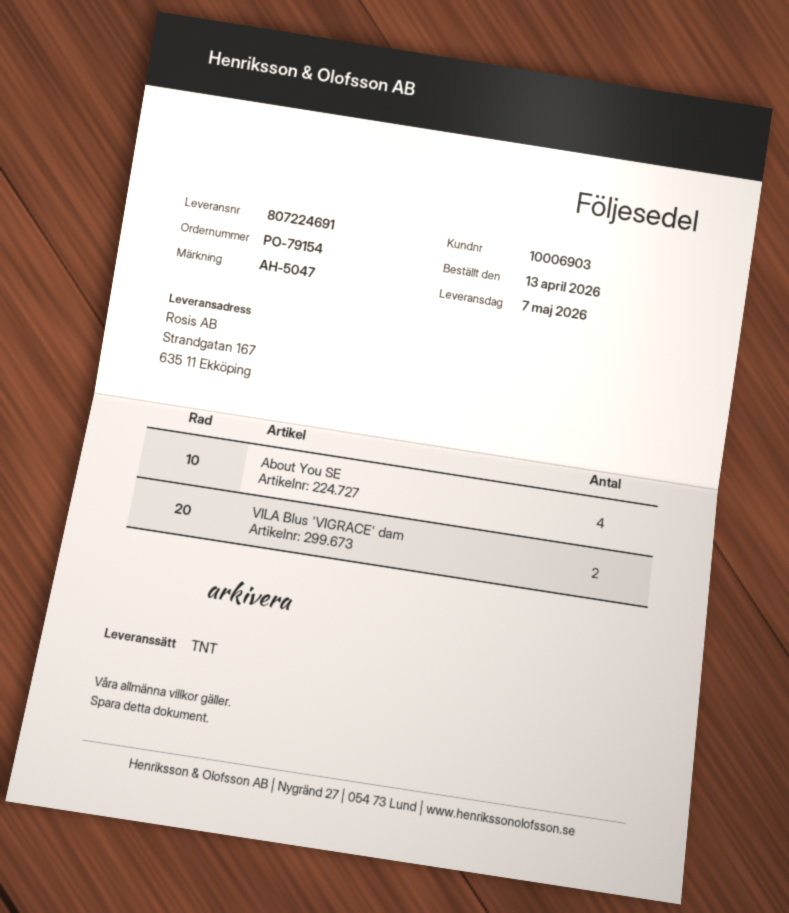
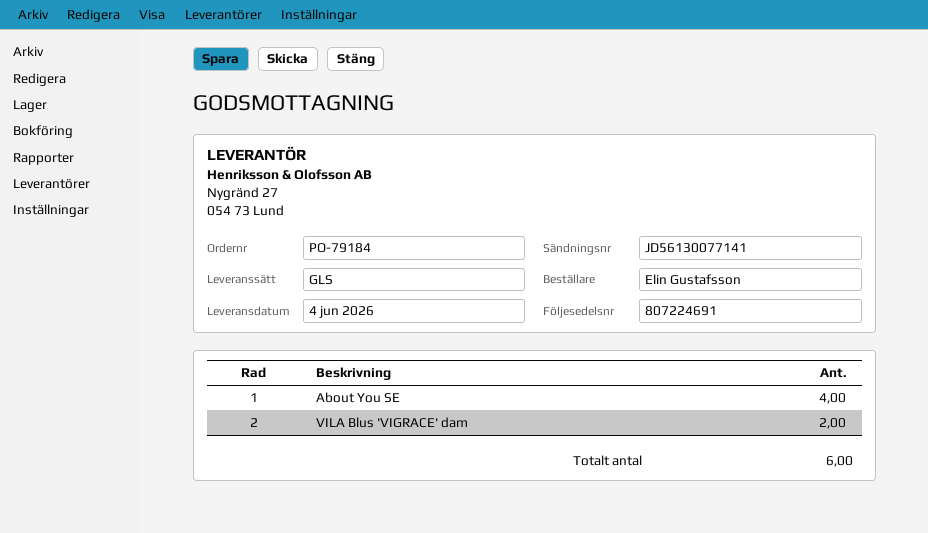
order number: PO-79154 -> PO-79184
delivery date: 2026-05-07 -> 2026-06-04
shipping method: TNT -> GLS

